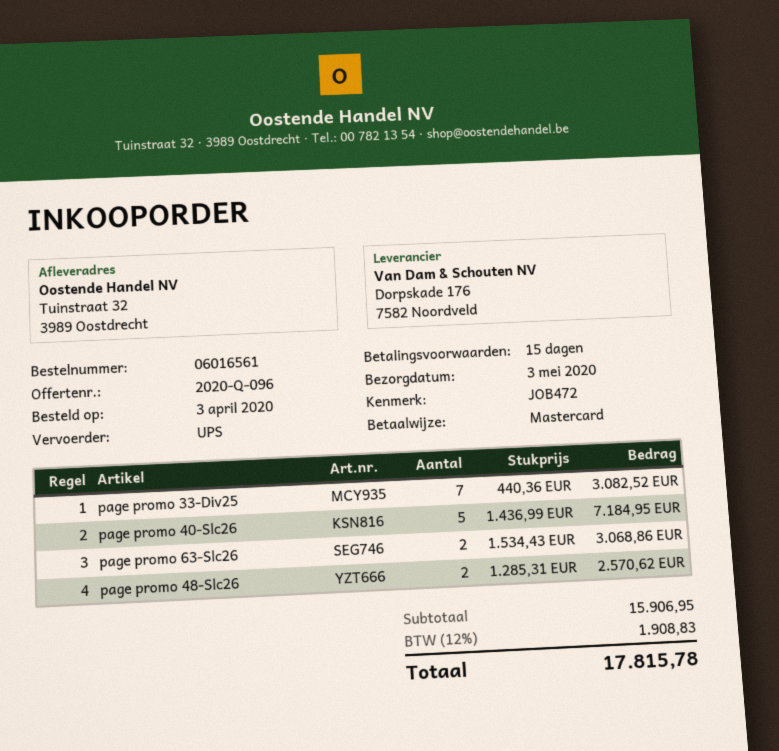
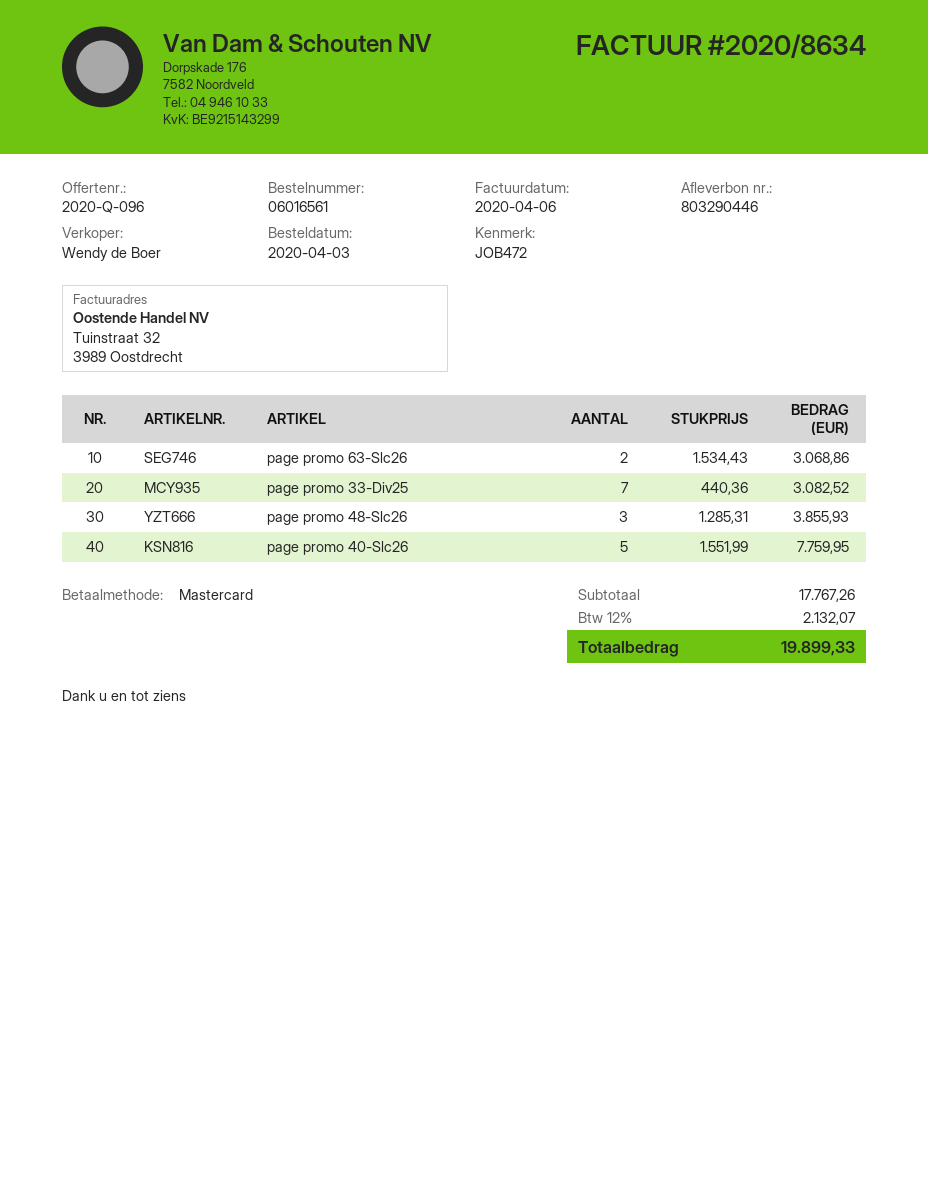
page promo 40-Slc26: 5 x 1436.99 = 7184.95 -> 5 x 1551.99 = 7759.95
page promo 48-Slc26: 2 x 1285.31 = 2570.62 -> 3 x 1285.31 = 3855.93
subtotal: 15906.95 -> 17767.26
tax: 12% = 1908.83 -> 12% = 2132.07
total: 17815.78 -> 19899.33

